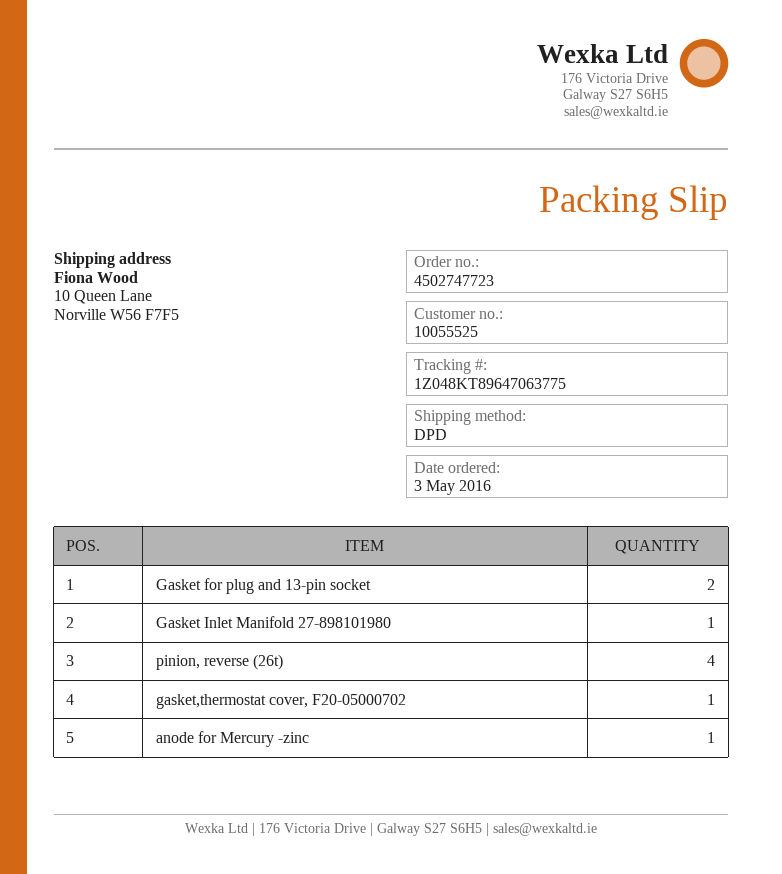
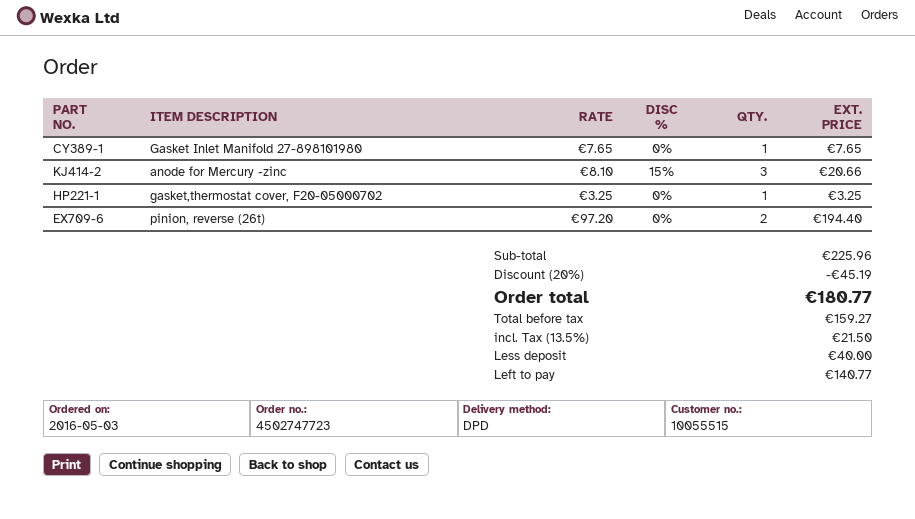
customer number: 10055525 -> 10055515
Gasket for plug and 13-pin socket: 2 -> none
pinion, reverse (26t): 4 -> 2
anode for Mercury -zinc: 1 -> 3

